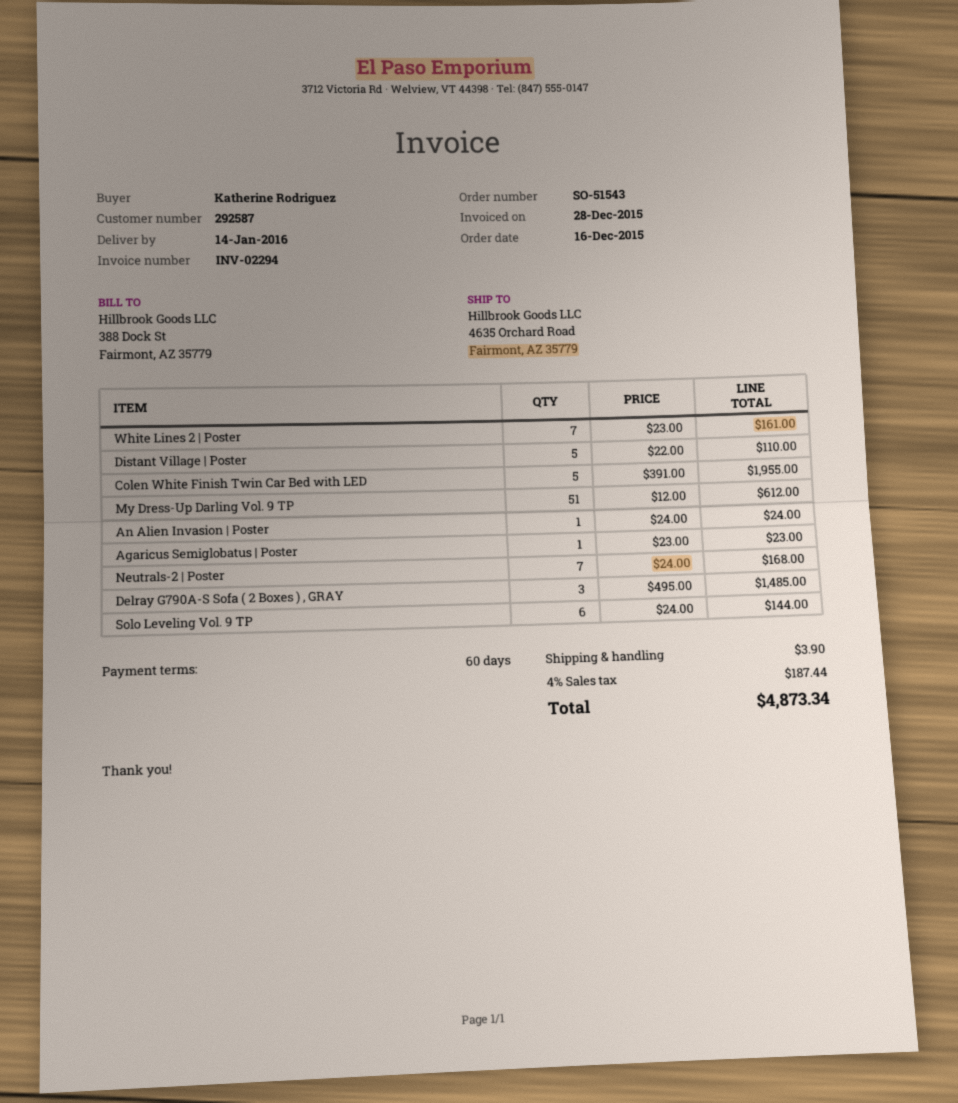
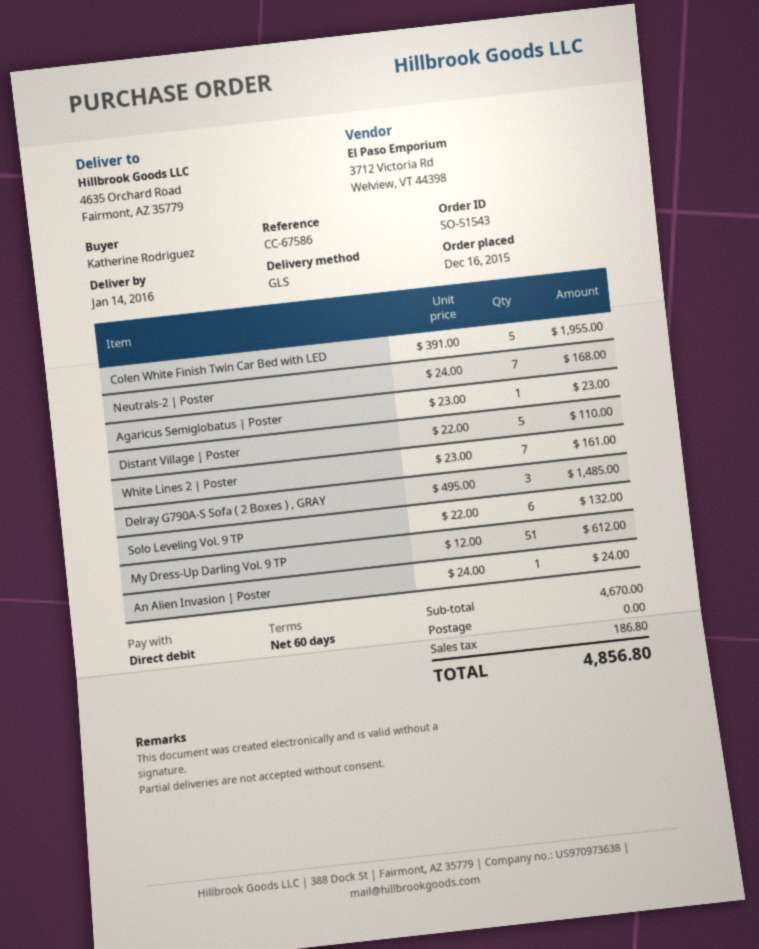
Solo Leveling Vol. 9 TP: 6 x 24.00 = 144.00 -> 6 x 22.00 = 132.00
shipping: 3.90 -> 0.00
tax: 187.44 -> 186.80
total: 4873.34 -> 4856.80

